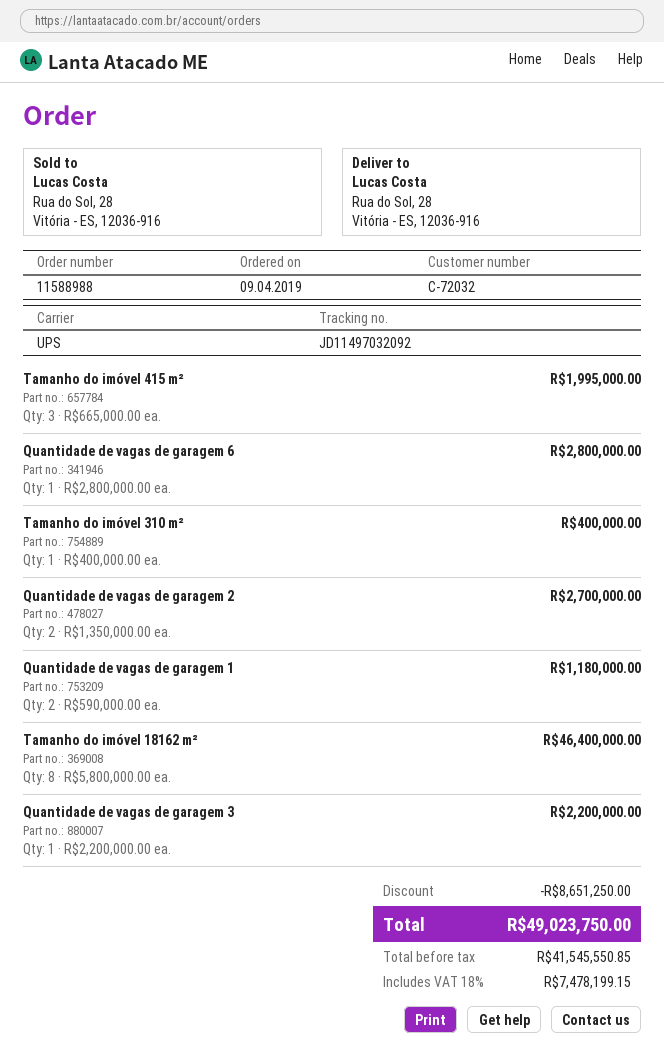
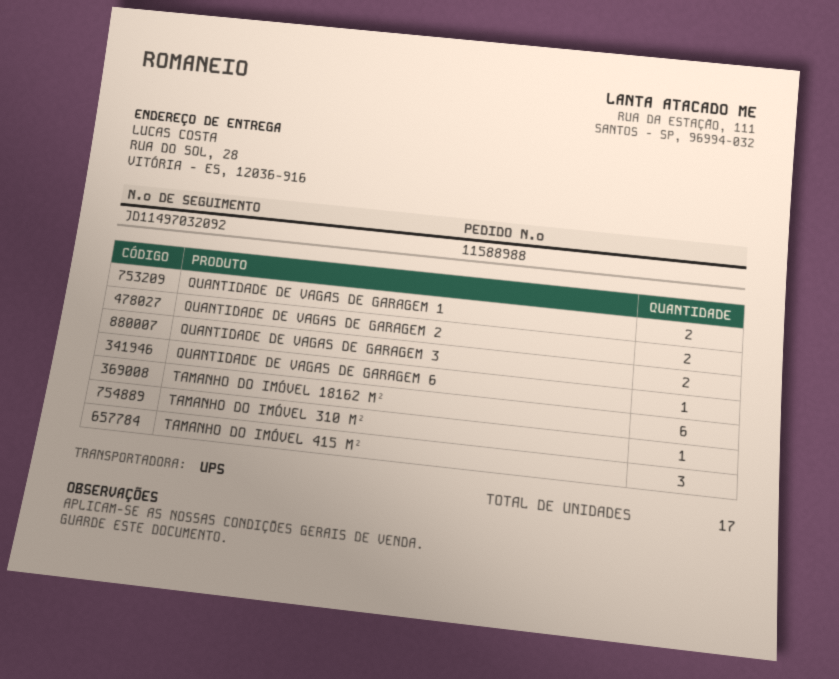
Tamanho do imóvel 18162 m²: 8 -> 6
Quantidade de vagas de garagem 3: 1 -> 2

